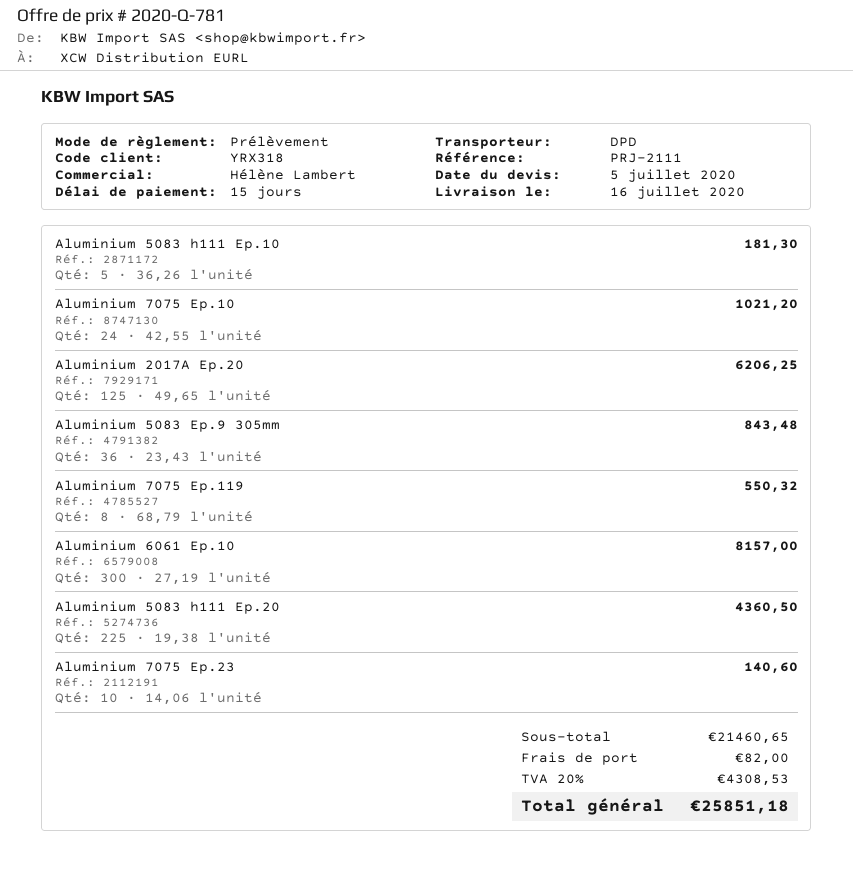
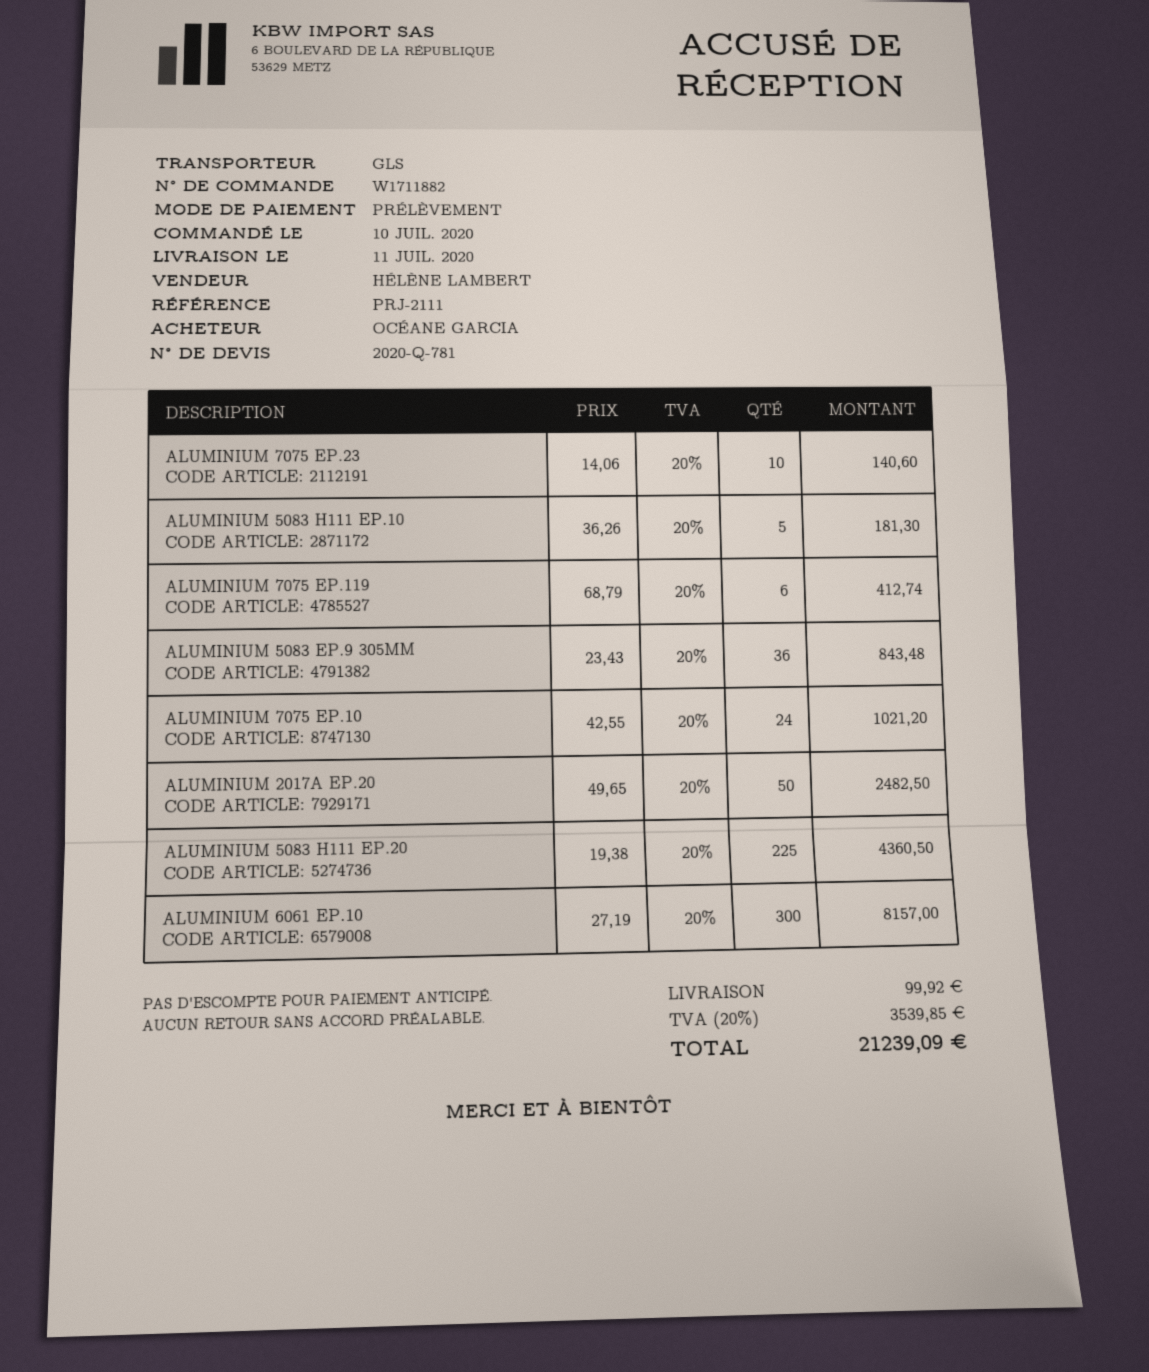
delivery date: 2020-07-16 -> 2020-07-11
shipping method: DPD -> GLS
Aluminium 2017A Ep.20: 125 x 49.65 = 6206.25 -> 50 x 49.65 = 2482.50
Aluminium 7075 Ep.119: 8 x 68.79 = 550.32 -> 6 x 68.79 = 412.74
shipping: 82.00 -> 99.92
tax: 20% = 4308.53 -> 20% = 3539.85
total: 25851.18 -> 21239.09

